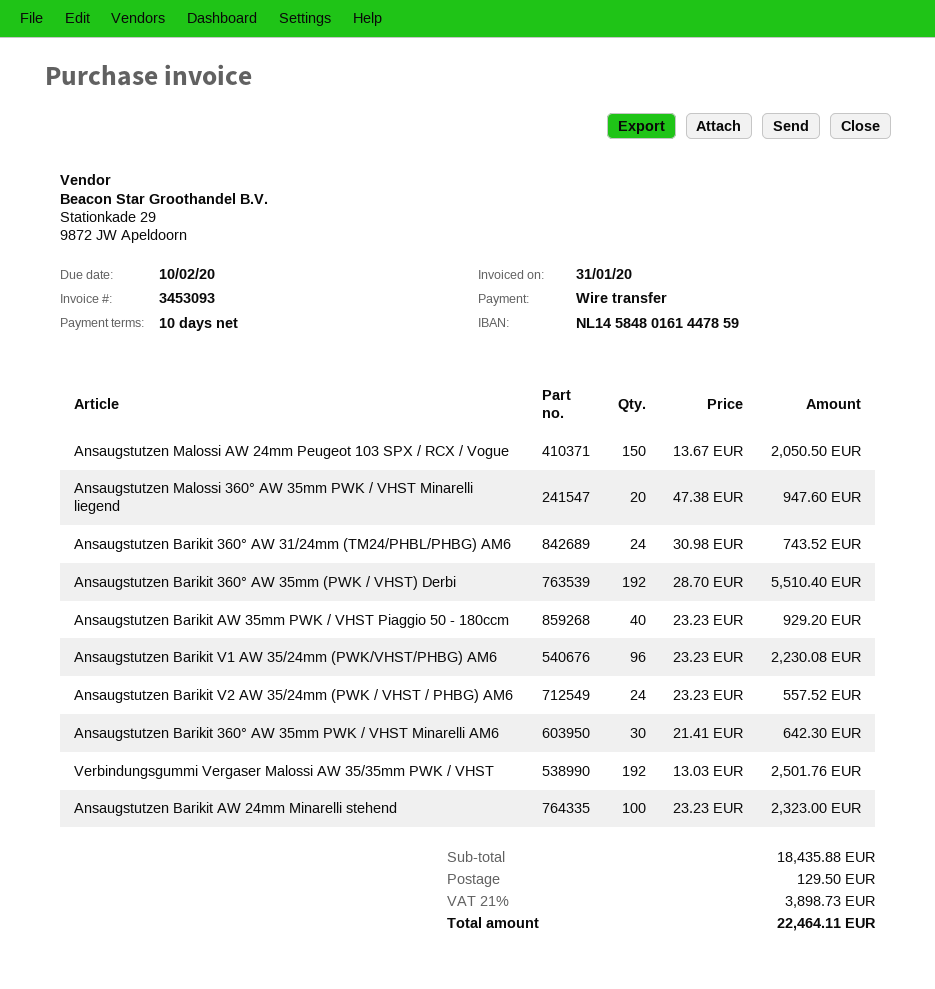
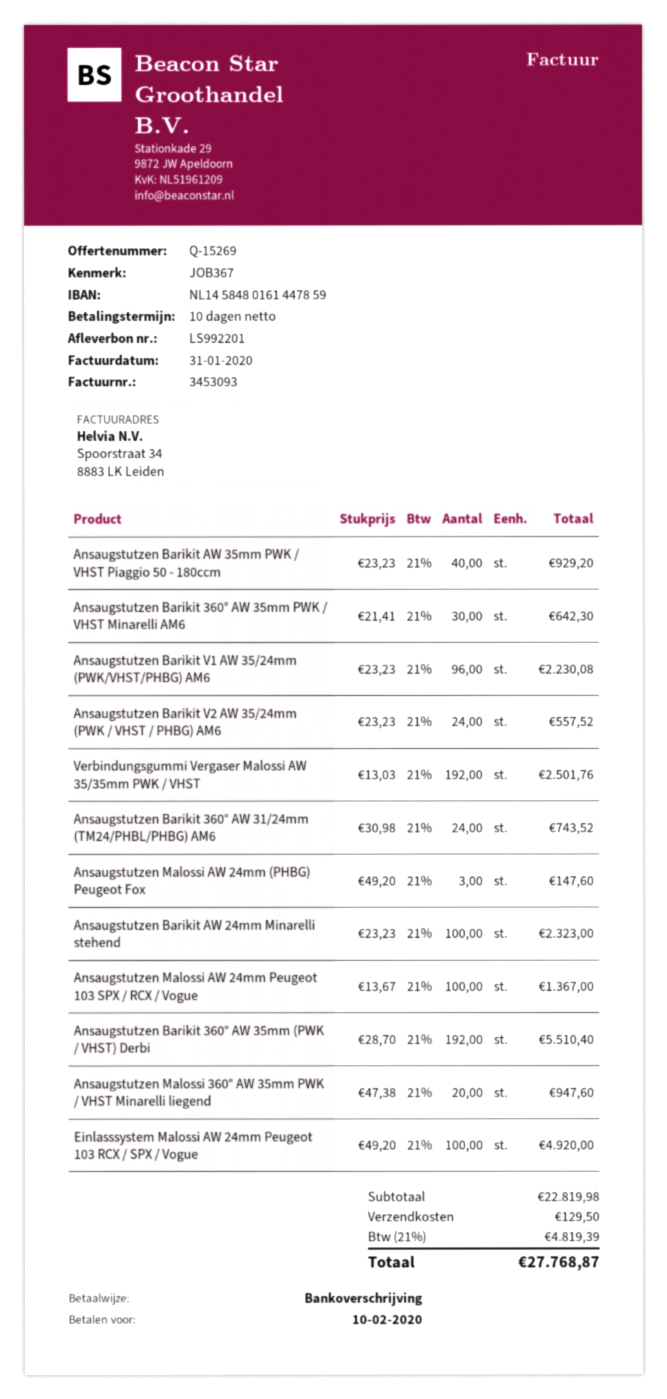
Ansaugstutzen Malossi AW 24mm Peugeot 103 SPX / RCX / Vogue: 150 x 13.67 = 2050.50 -> 100 x 13.67 = 1367.00
Ansaugstutzen Malossi AW 24mm (PHBG) Peugeot Fox: none -> 3 x 49.20 = 147.60
Einlasssystem Malossi AW 24mm Peugeot 103 RCX / SPX / Vogue: none -> 100 x 49.20 = 4920.00
subtotal: 18435.88 -> 22819.98
tax: 21% = 3898.73 -> 21% = 4819.39
total: 22464.11 -> 27768.87

